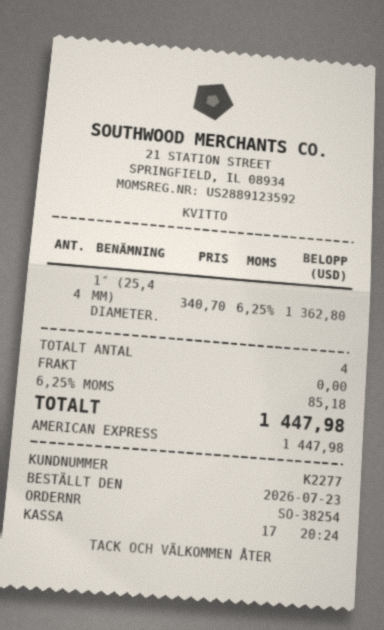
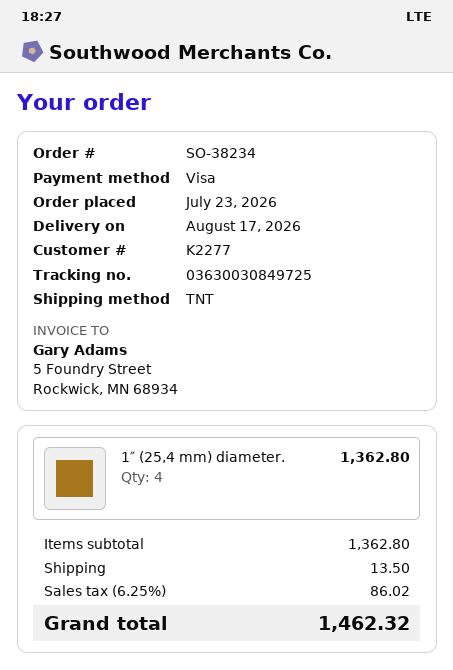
order number: SO-38254 -> SO-38234
payment method: American Express -> Visa
shipping: 0.00 -> 13.50
tax: 6.25% = 85.18 -> 6.25% = 86.02
total: 1447.98 -> 1462.32

